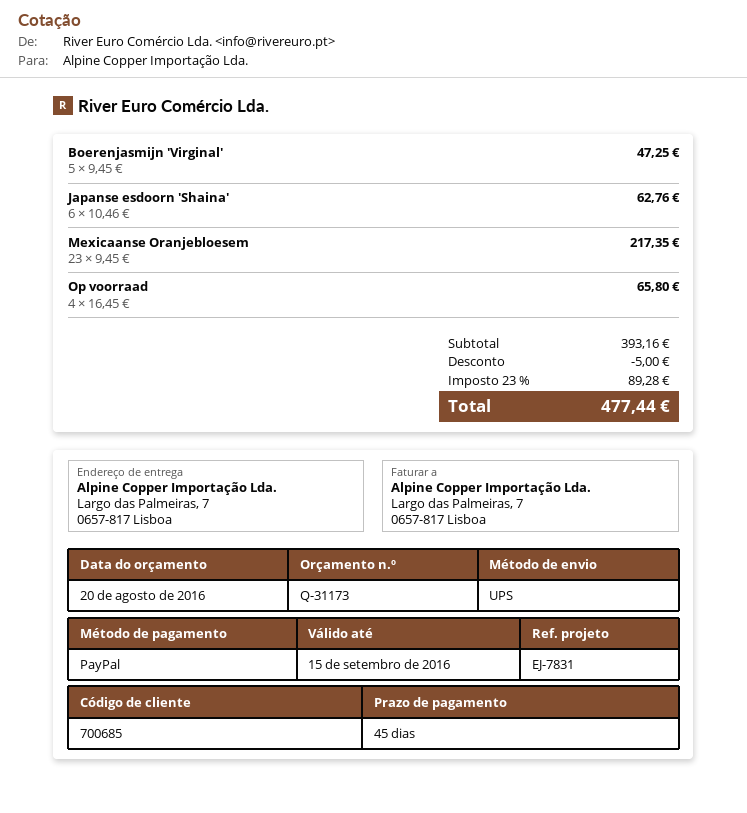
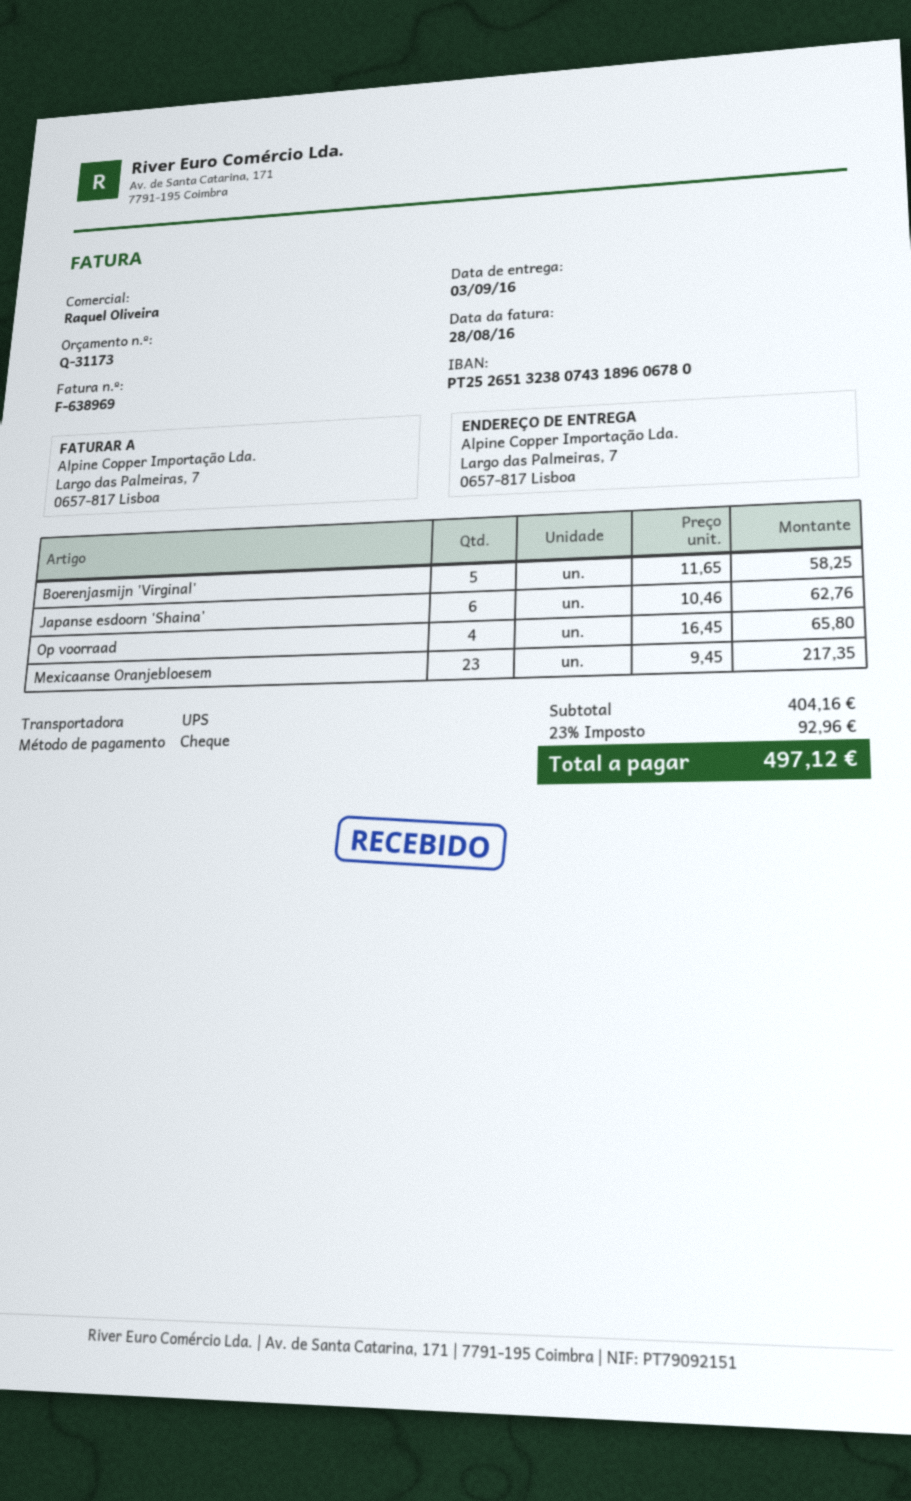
payment method: PayPal -> cheque
Boerenjasmijn 'Virginal': 5 x 9.45 = 47.25 -> 5 x 11.65 = 58.25
subtotal: 393.16 -> 404.16
discount: 5.00 -> none
tax: 23% = 89.28 -> 23% = 92.96
total: 477.44 -> 497.12

